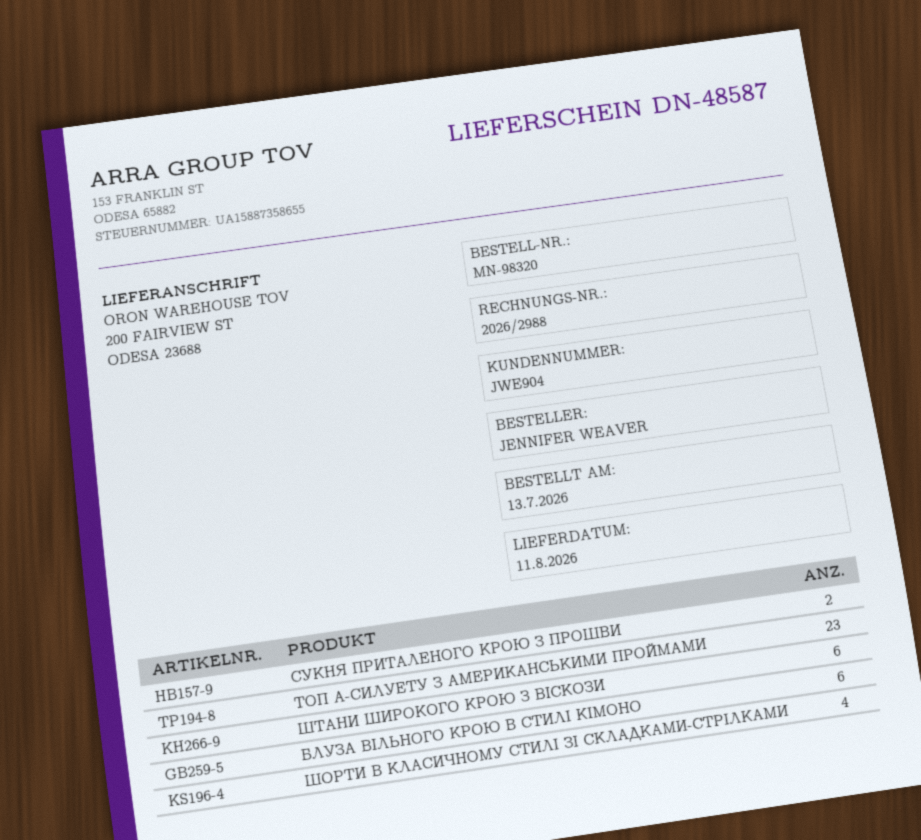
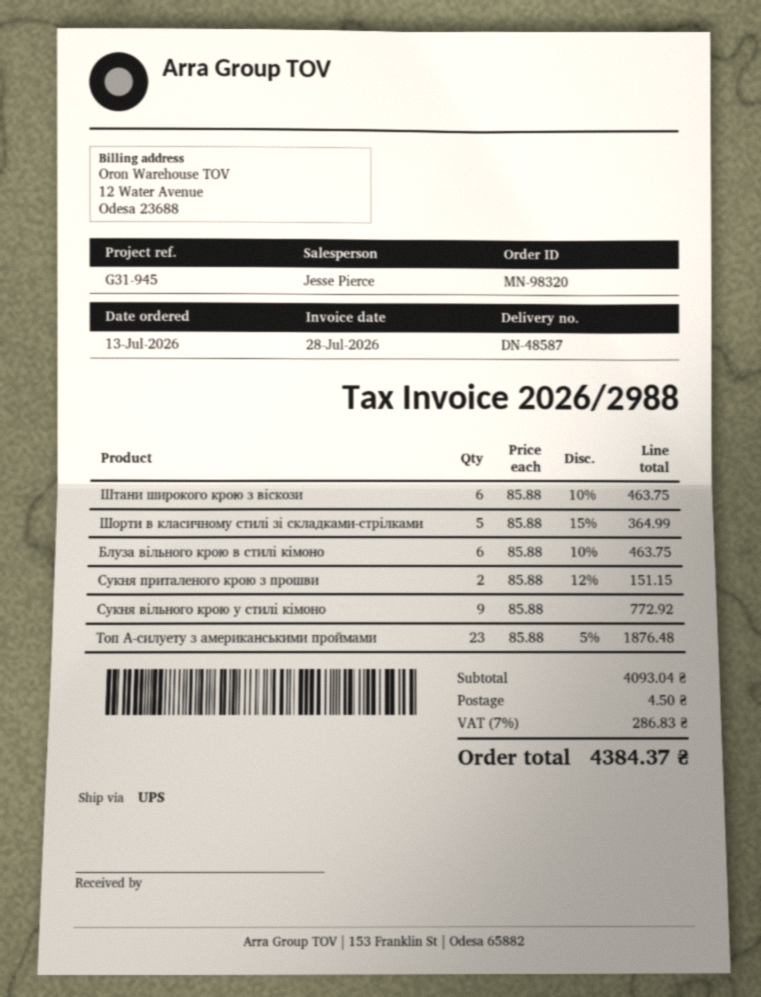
ШОРТИ В КЛАСИЧНОМУ СТИЛІ ЗІ СКЛАДКАМИ-СТРІЛКАМИ: 4 -> 5
Сукня вільного крою у стилі кімоно: none -> 9

